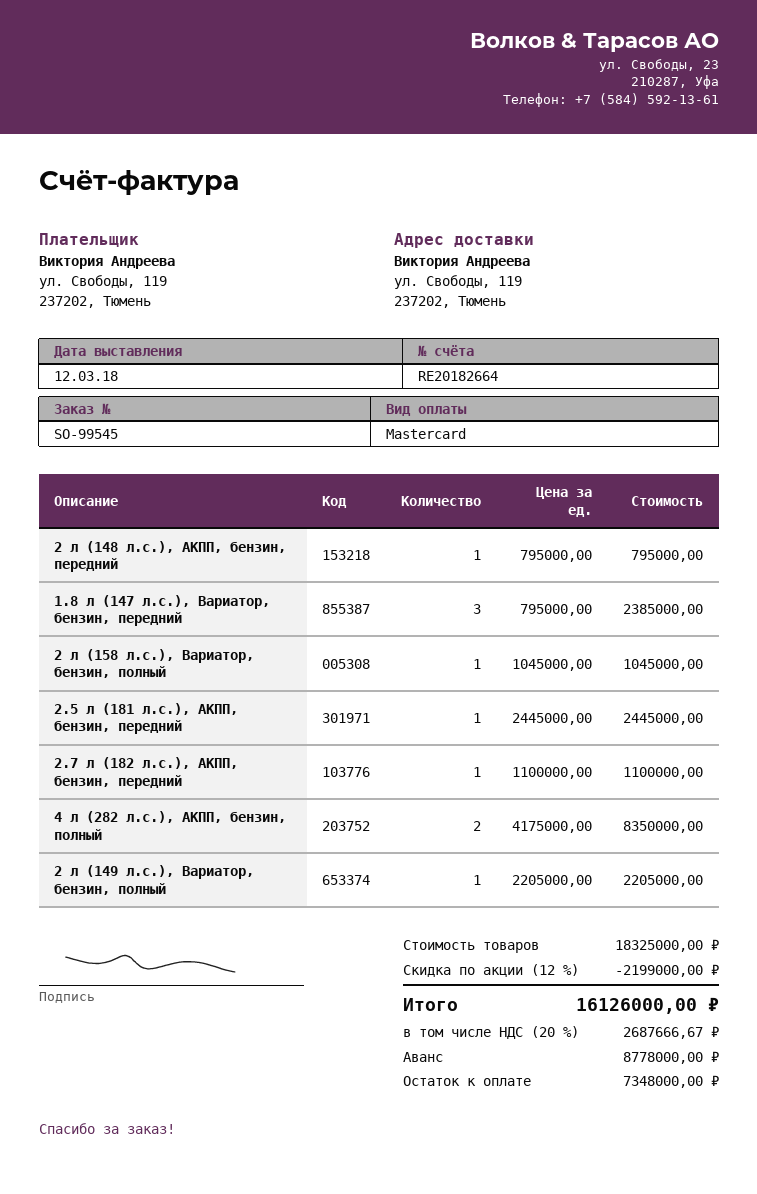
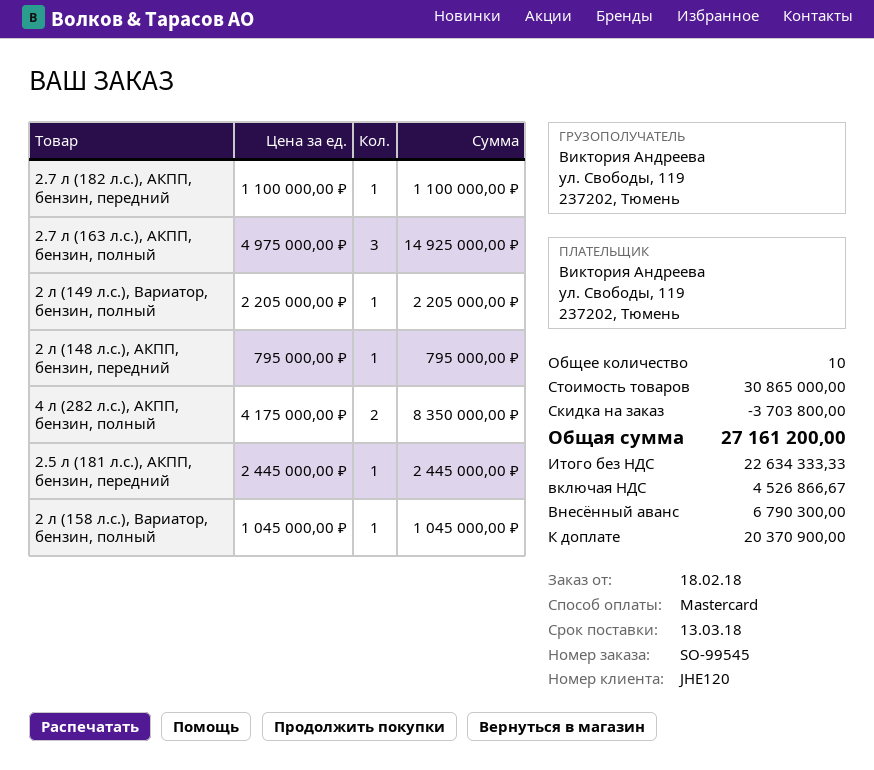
1.8 л (147 л.с.), Вариатор, бензин, передний: 3 x 795000.00 = 2385000.00 -> none
2.7 л (163 л.с.), АКПП, бензин, полный: none -> 3 x 4975000.00 = 14925000.00
subtotal: 18325000.00 -> 30865000.00
discount: 2199000.00 -> 3703800.00
tax: 2687666.67 -> 4526866.67
total: 16126000.00 -> 27161200.00
deposit: 8778000.00 -> 6790300.00
balance: 7348000.00 -> 20370900.00

